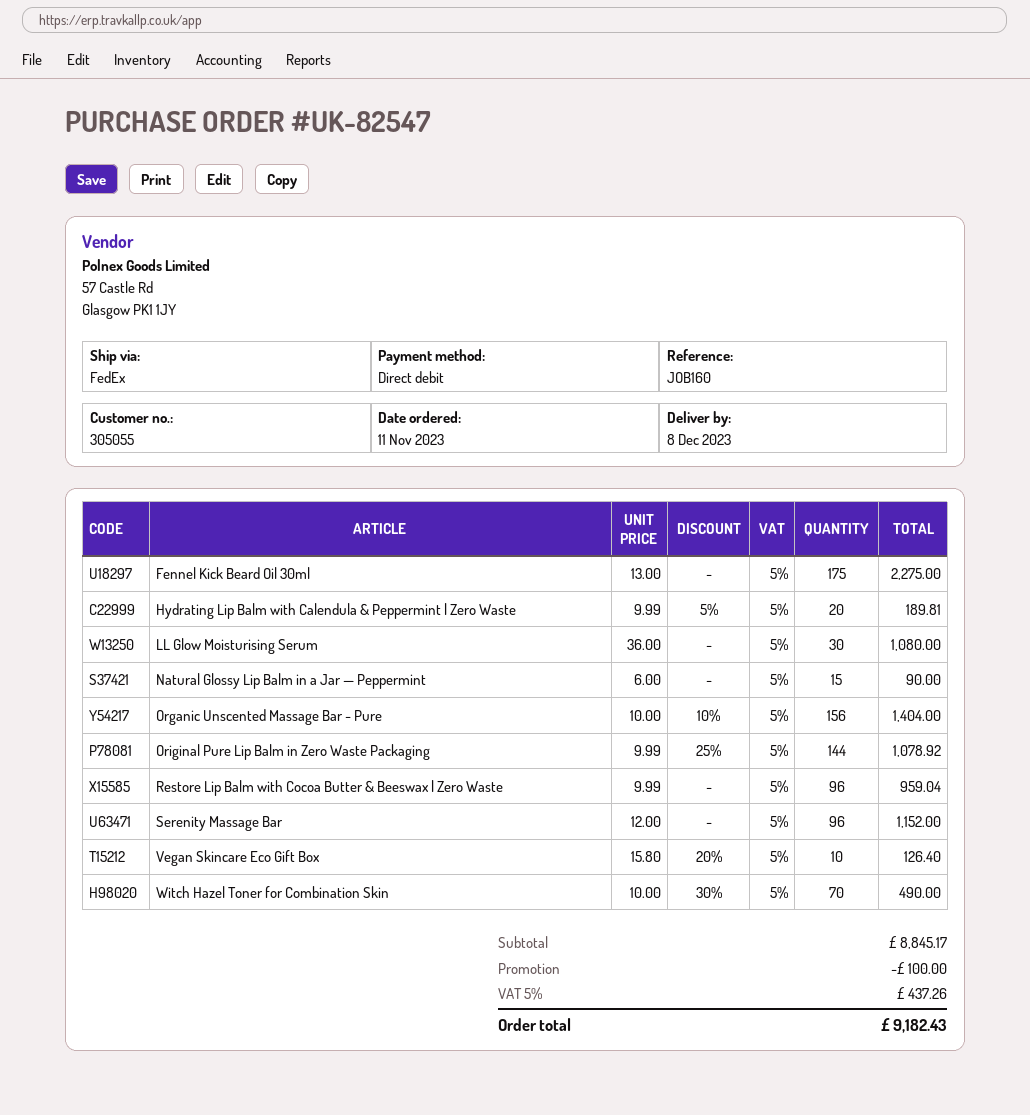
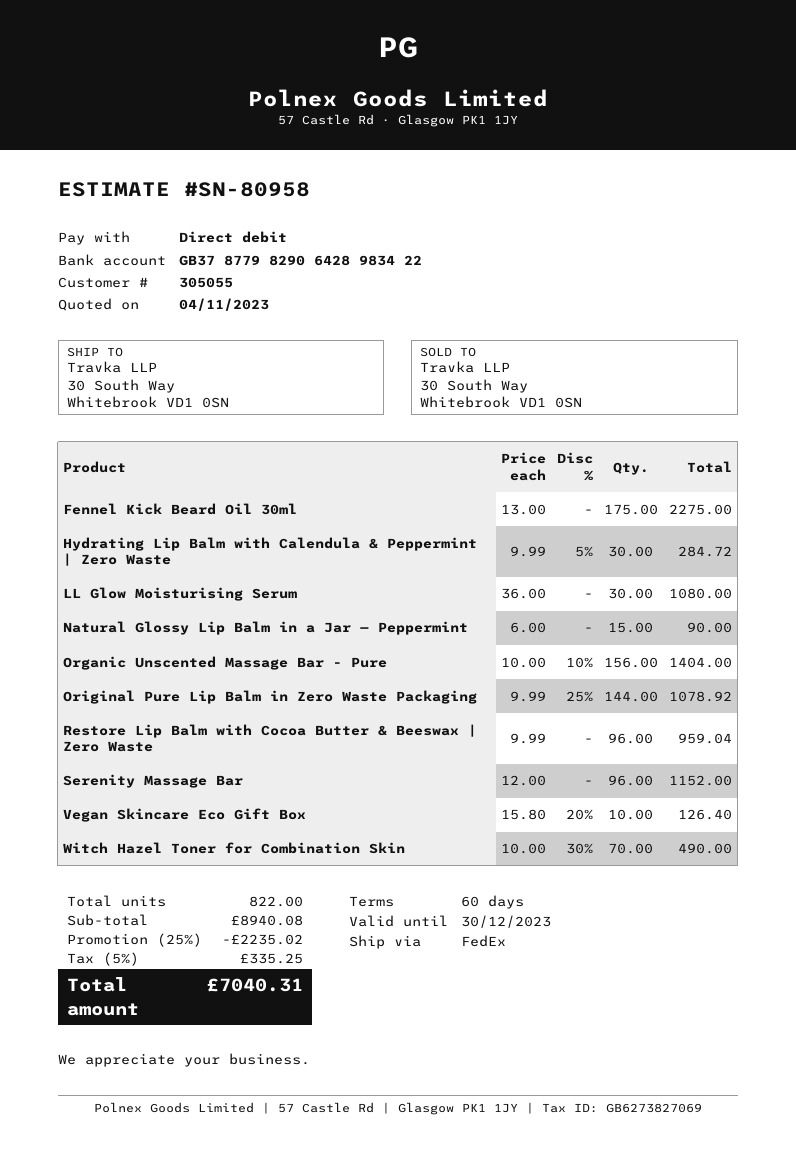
Hydrating Lip Balm with Calendula & Peppermint | Zero Waste: 20 x 9.99 - 5% = 189.81 -> 30 x 9.99 - 5% = 284.72
subtotal: 8845.17 -> 8940.08
discount: 100.00 -> 2235.02
tax: 5% = 437.26 -> 5% = 335.25
total: 9182.43 -> 7040.31

